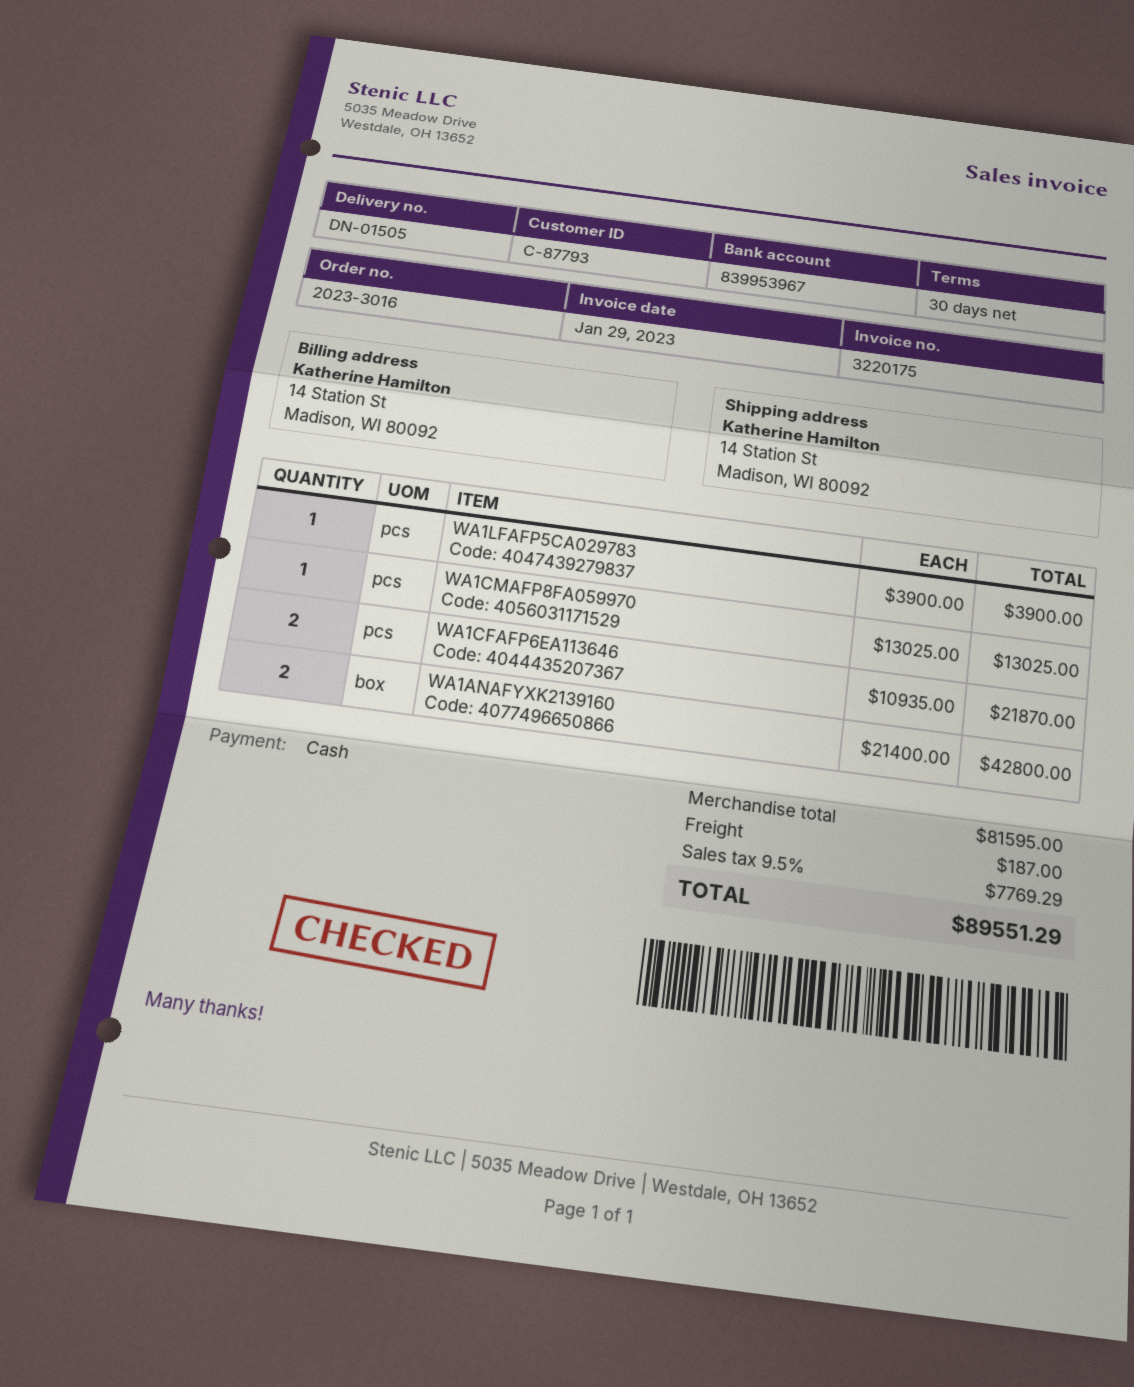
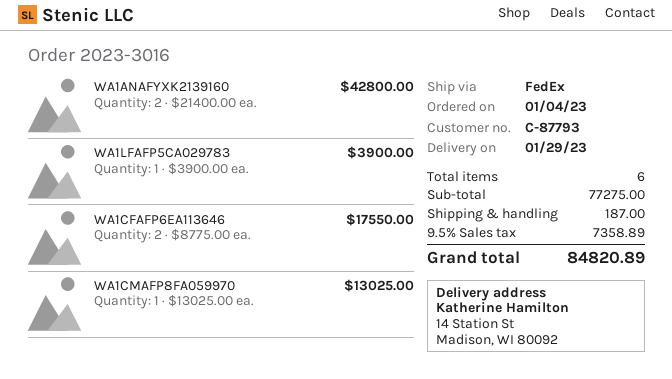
WA1CFAFP6EA113646: 2 x 10935.00 = 21870.00 -> 2 x 8775.00 = 17550.00
subtotal: 81595.00 -> 77275.00
tax: 9.5% = 7769.29 -> 9.5% = 7358.89
total: 89551.29 -> 84820.89

